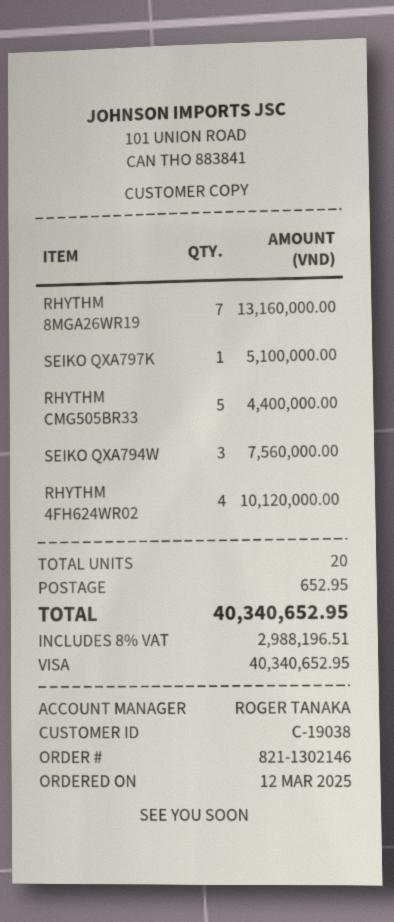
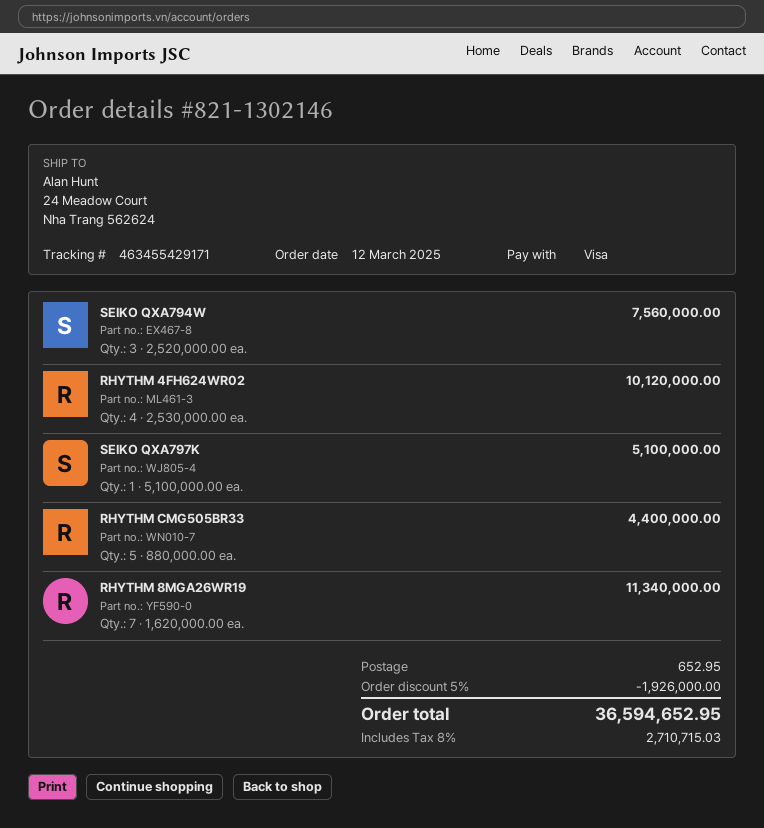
RHYTHM 8MGA26WR19: 7 for 13160000.00 -> 7 for 11340000.00
discount: none -> 5% = 1926000.00
tax: 8% = 2988196.51 -> 8% = 2710715.03
total: 40340652.95 -> 36594652.95

